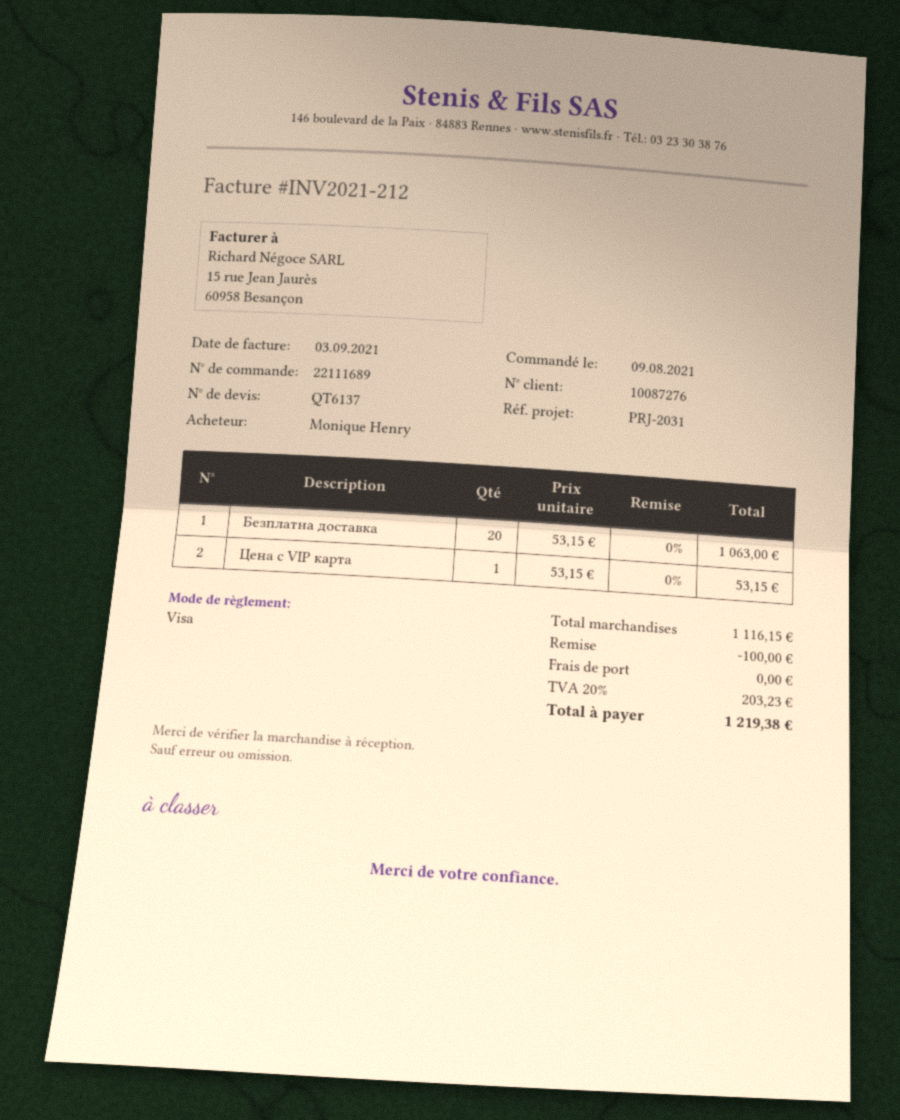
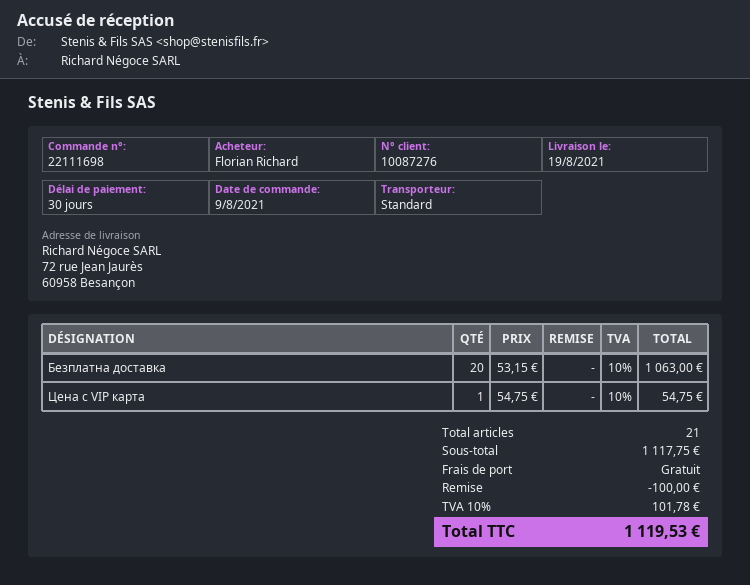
order number: 22111689 -> 22111698
ordered by: Monique Henry -> Florian Richard
Цена с VIP карта: 1 x 53.15 = 53.15 -> 1 x 54.75 = 54.75
subtotal: 1116.15 -> 1117.75
tax: 20% = 203.23 -> 10% = 101.78
total: 1219.38 -> 1119.53

